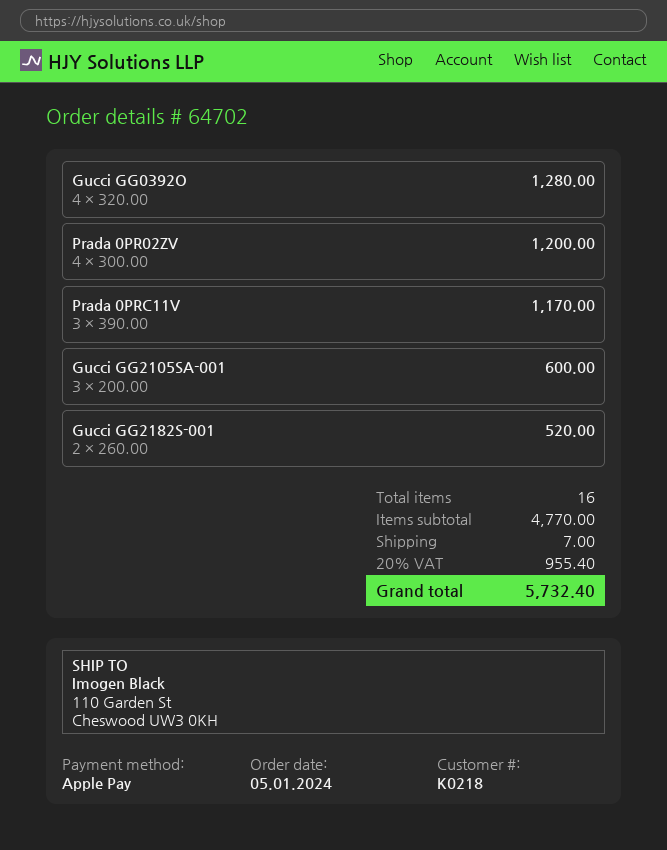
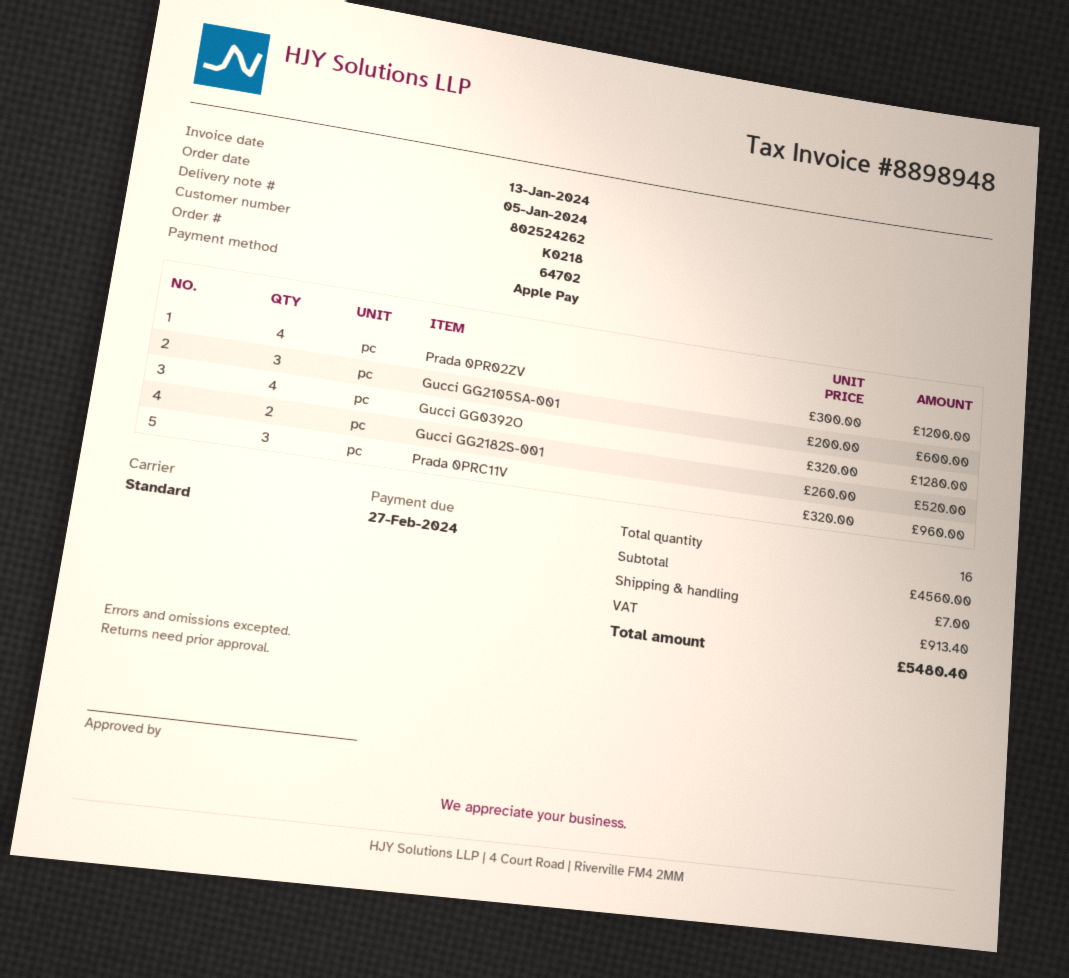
Prada 0PRC11V: 3 x 390.00 = 1170.00 -> 3 x 320.00 = 960.00
subtotal: 4770.00 -> 4560.00
tax: 955.40 -> 913.40
total: 5732.40 -> 5480.40

